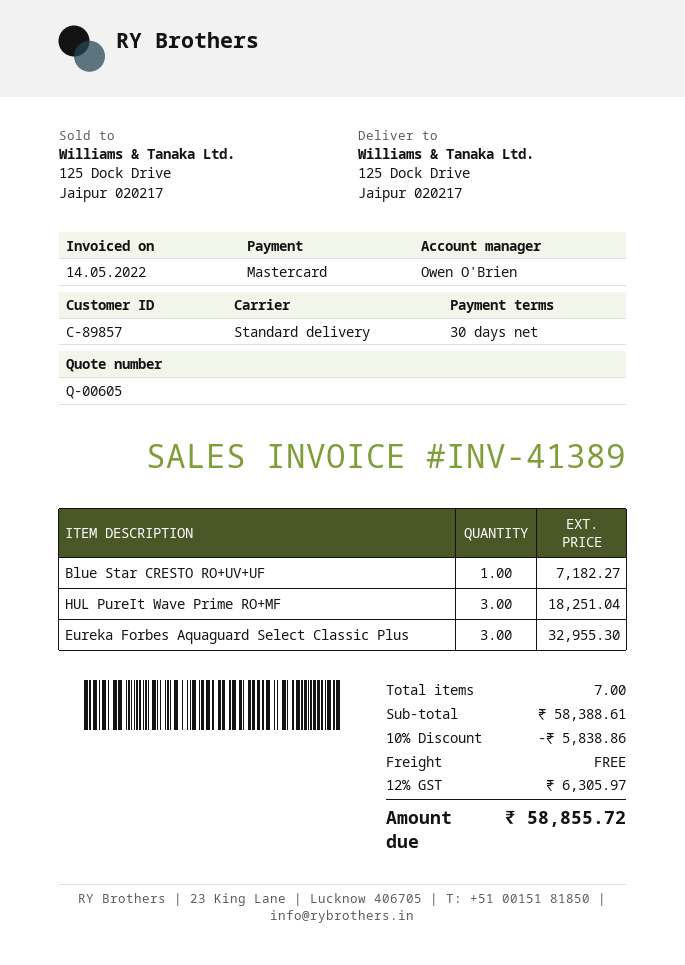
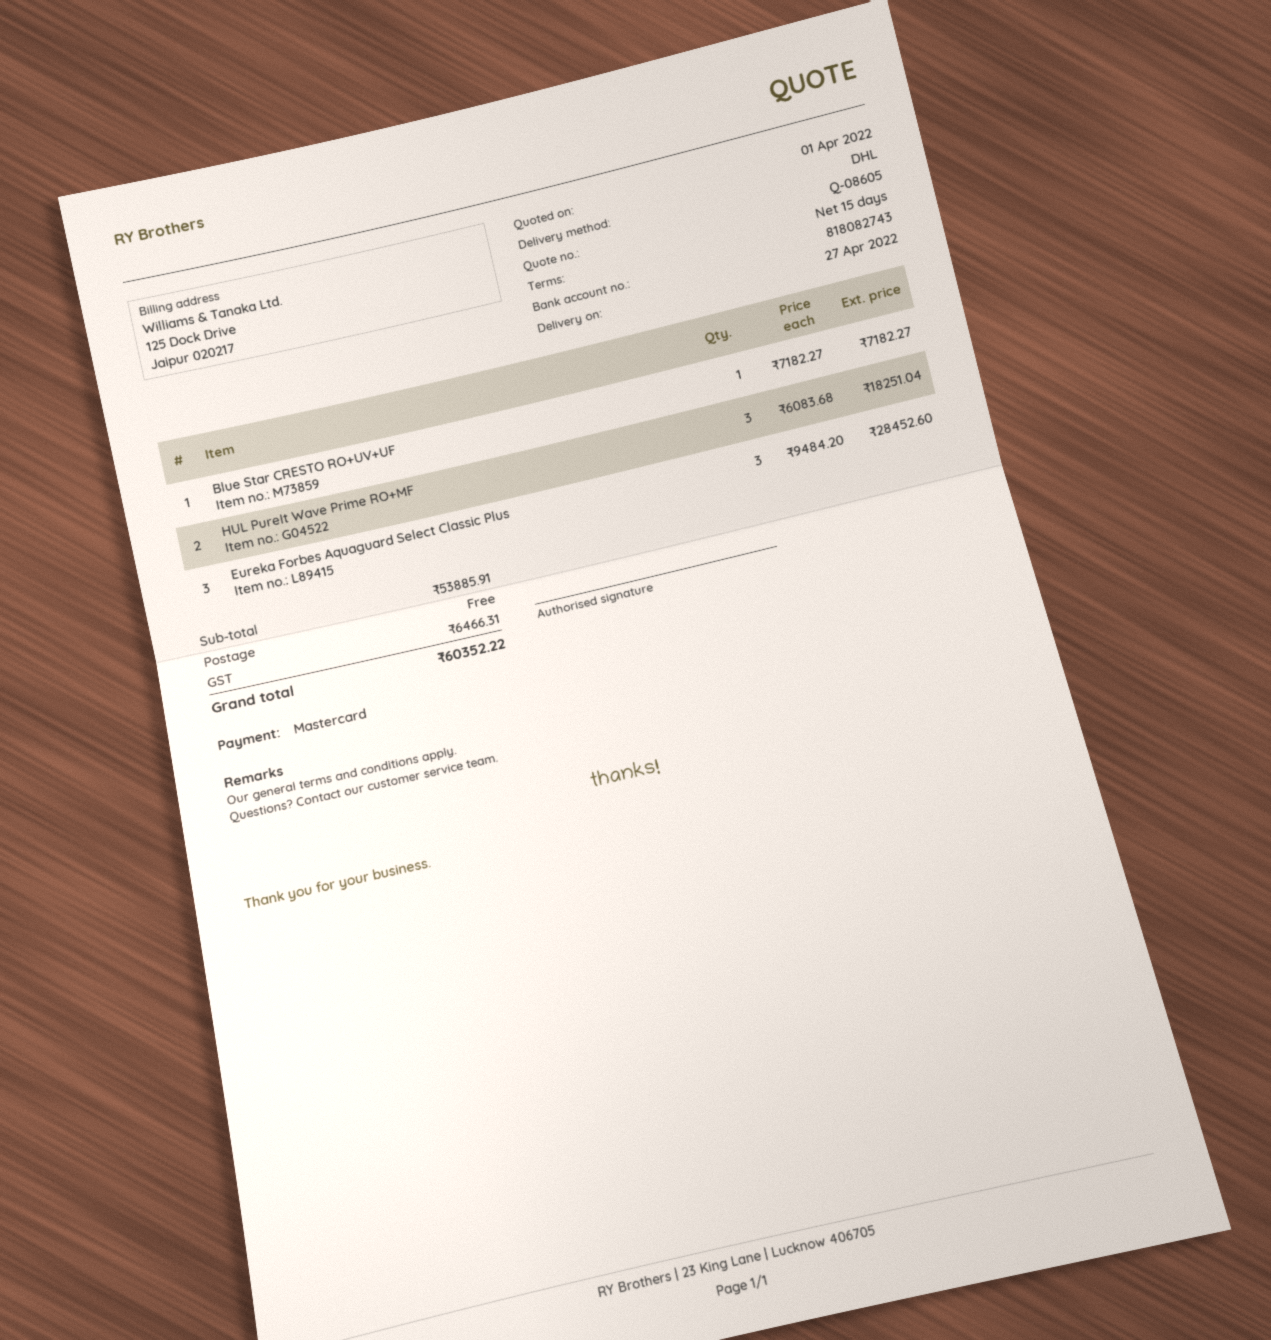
quote number: Q-00605 -> Q-08605
payment terms: 30 days -> 15 days
shipping method: standard -> DHL
Eureka Forbes Aquaguard Select Classic Plus: 3 for 32955.30 -> 3 for 28452.60
subtotal: 58388.61 -> 53885.91
discount: 10% = 5838.86 -> none
tax: 6305.97 -> 6466.31
total: 58855.72 -> 60352.22

